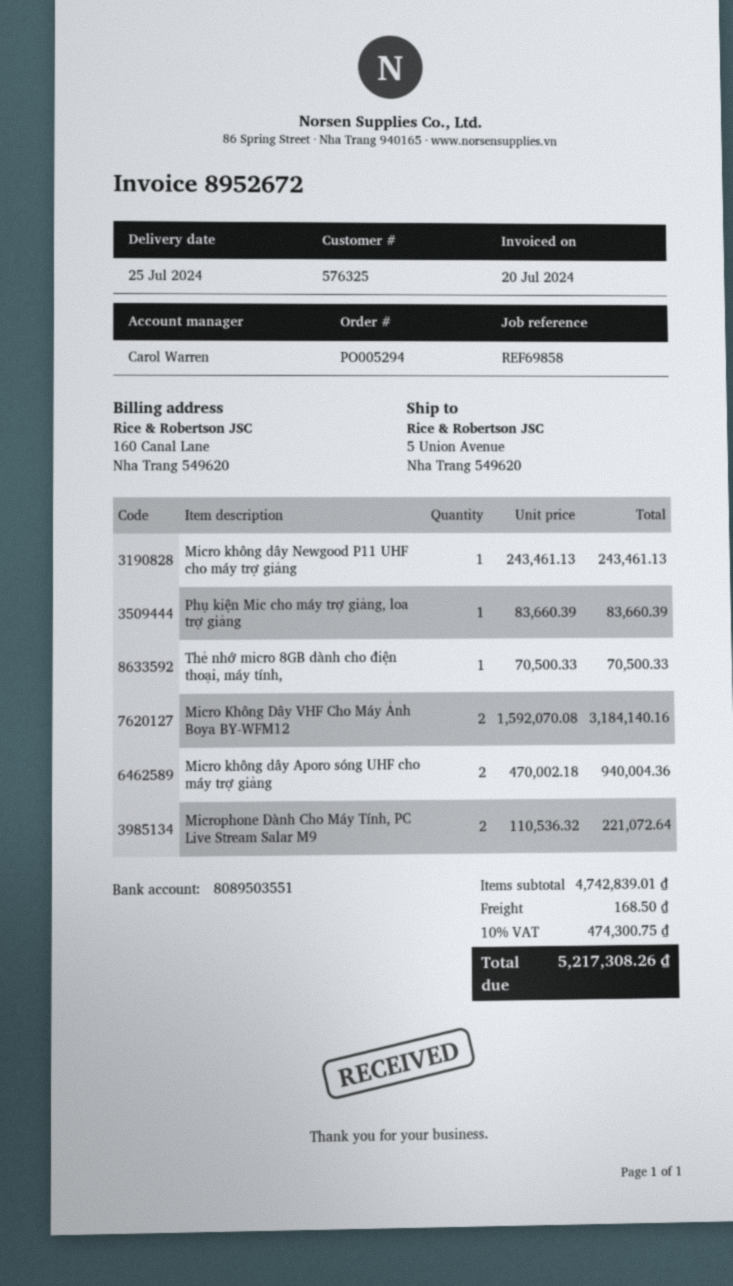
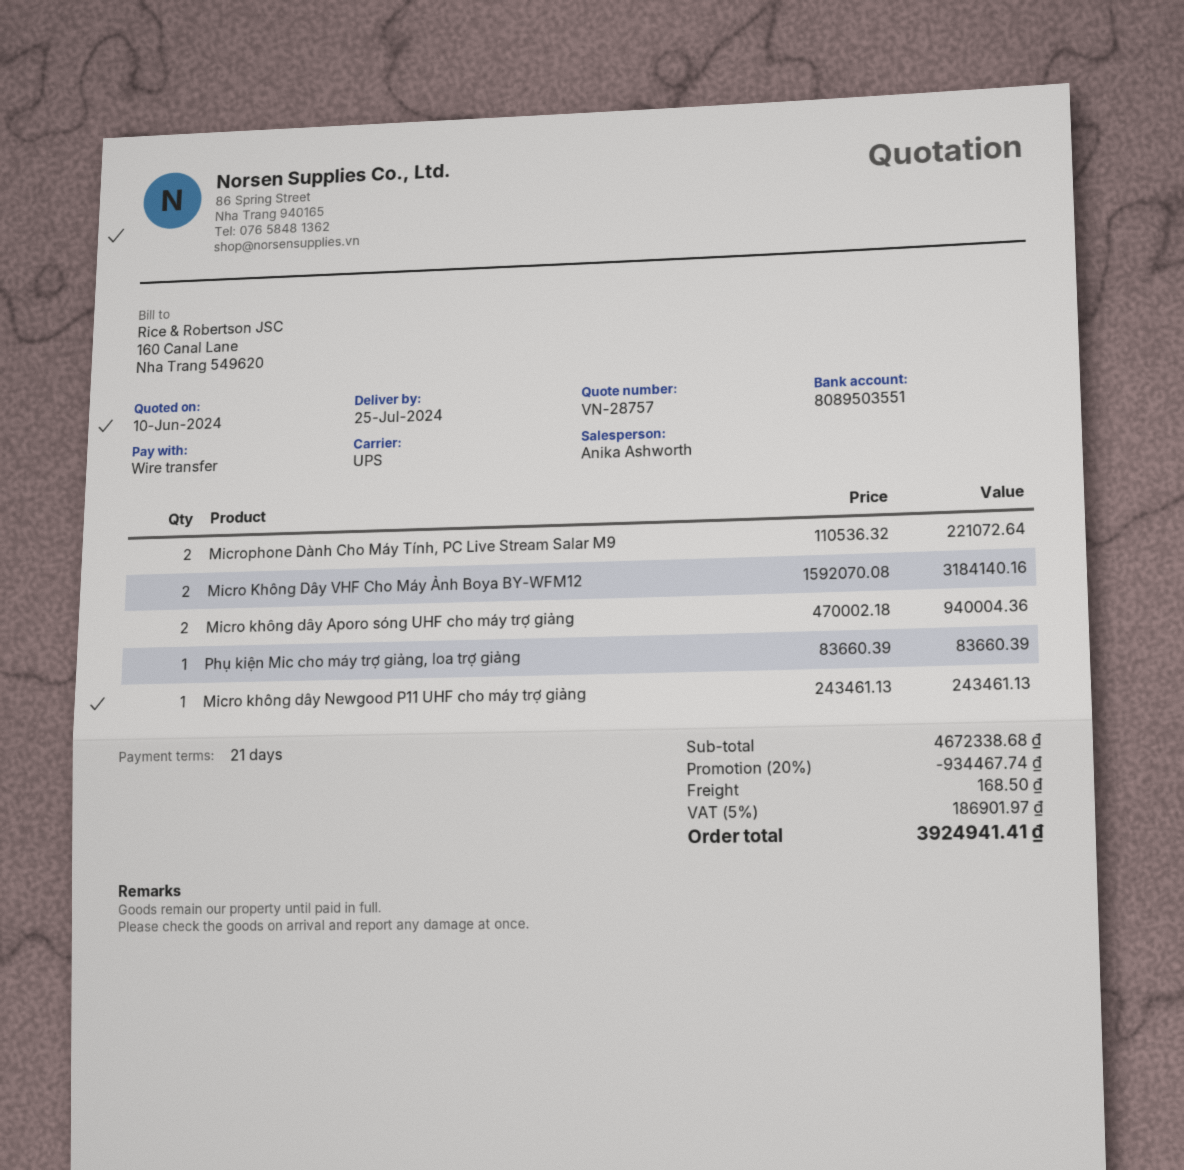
sales rep: Carol Warren -> Anika Ashworth
Thẻ nhớ micro 8GB dành cho điện thoại, máy tính,: 1 x 70500.33 = 70500.33 -> none
subtotal: 4742839.01 -> 4672338.68
discount: none -> 20% = 934467.74
tax: 10% = 474300.75 -> 5% = 186901.97
total: 5217308.26 -> 3924941.41

